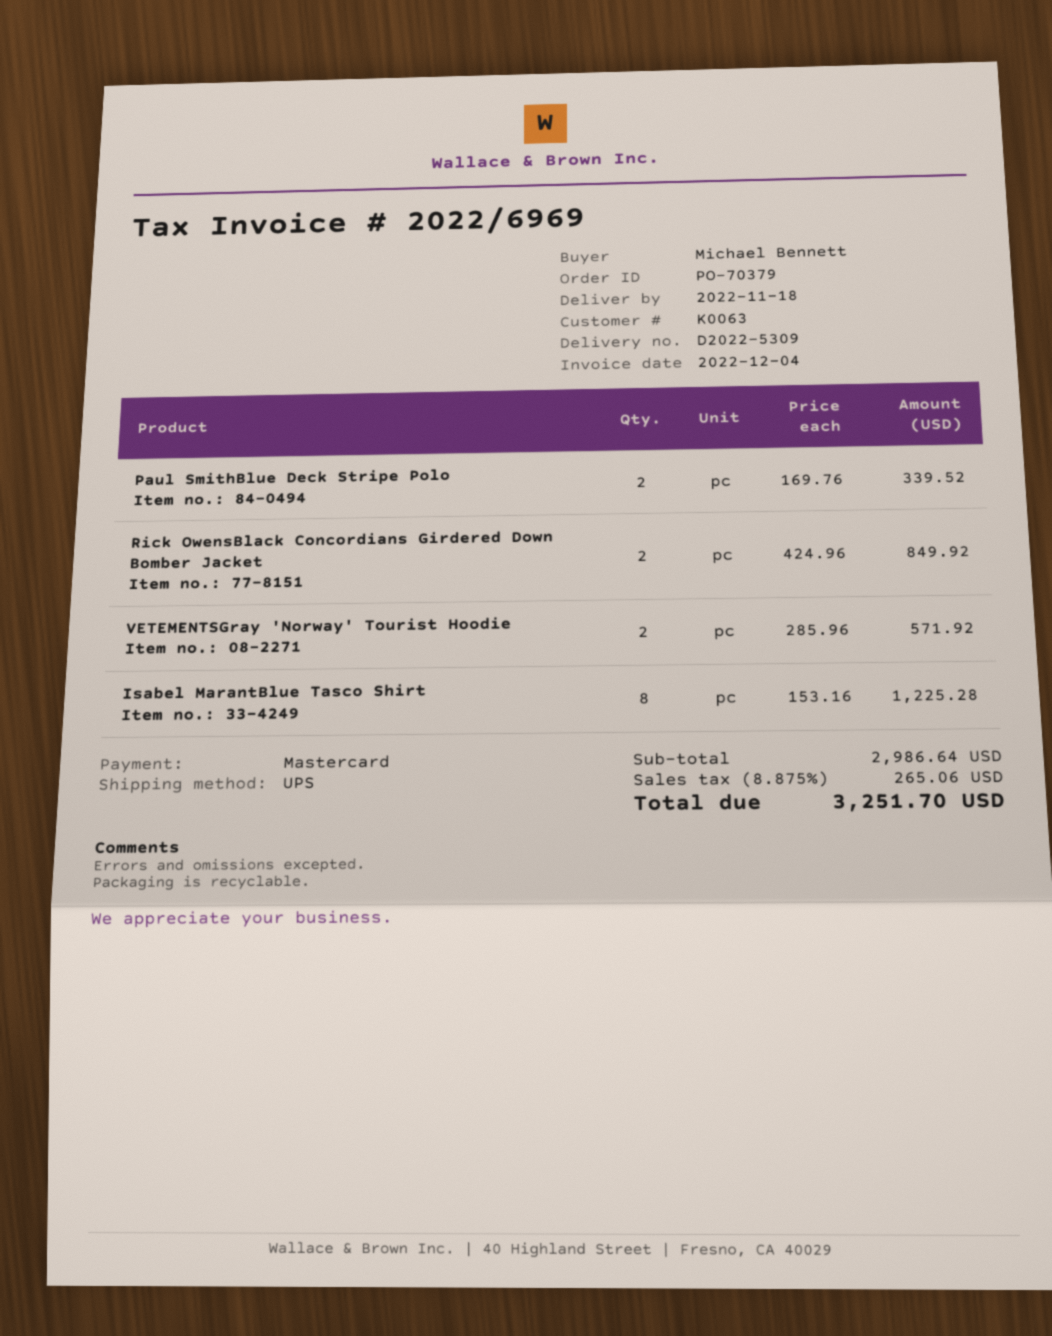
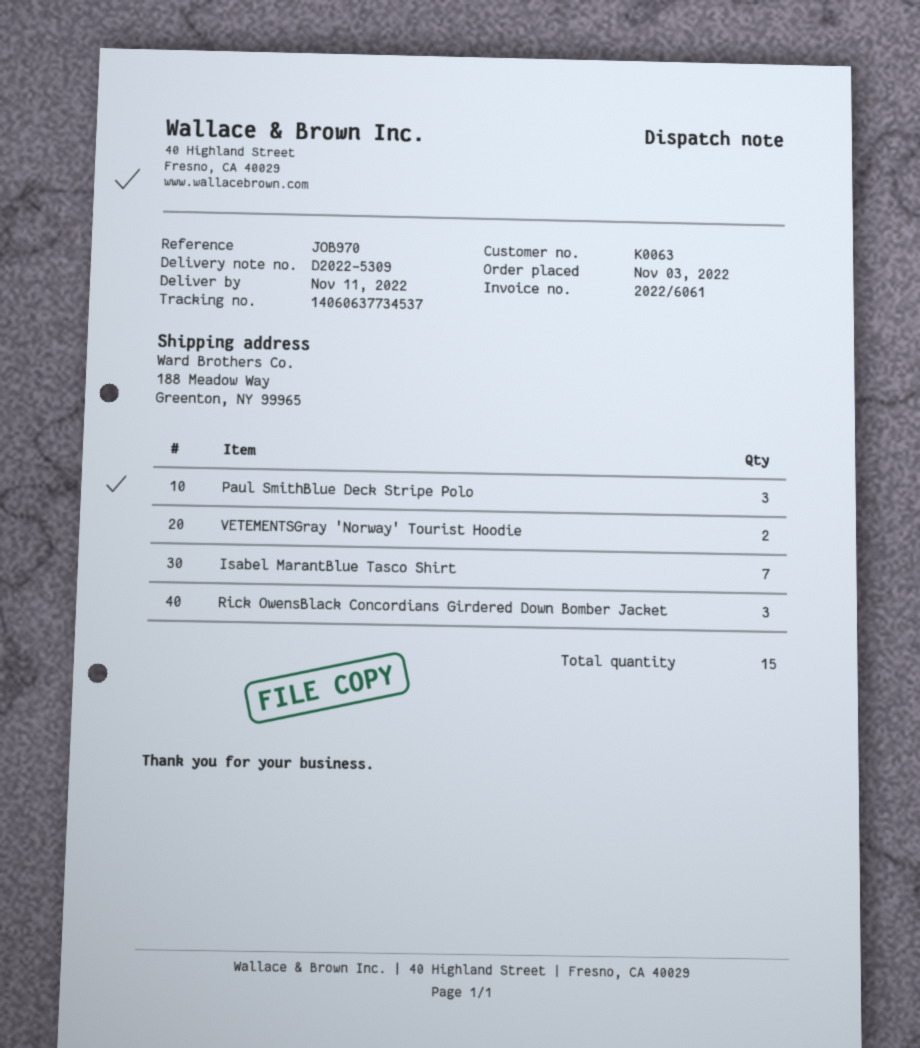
delivery date: 2022-11-18 -> 2022-11-11
invoice number: 2022/6969 -> 2022/6061
Paul SmithBlue Deck Stripe Polo: 2 -> 3
Rick OwensBlack Concordians Girdered Down Bomber Jacket: 2 -> 3
Isabel MarantBlue Tasco Shirt: 8 -> 7

